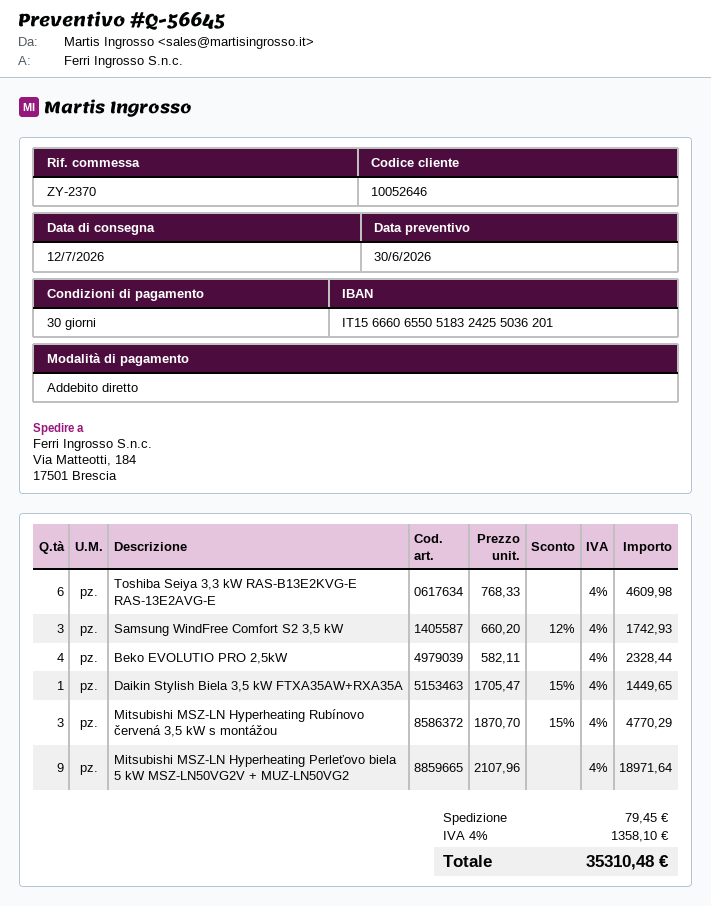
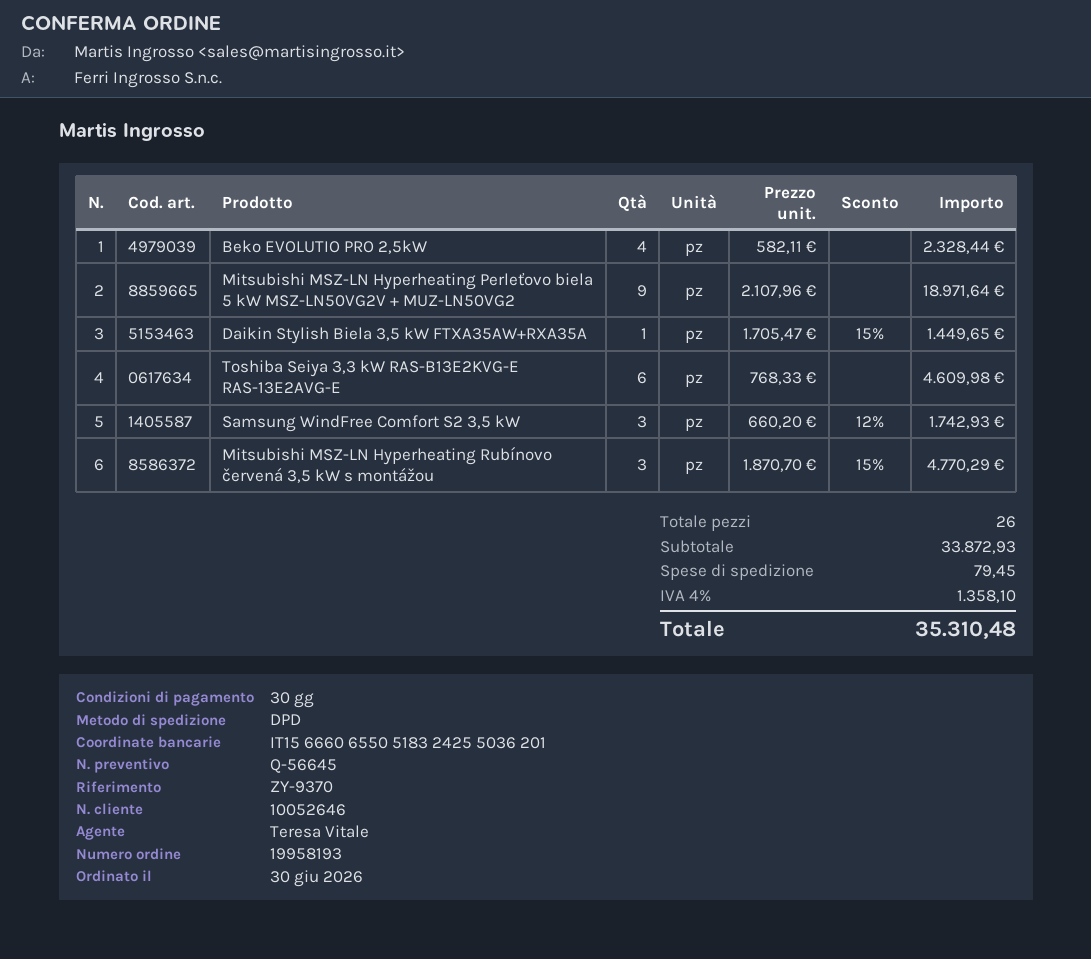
reference: ZY-2370 -> ZY-9370

